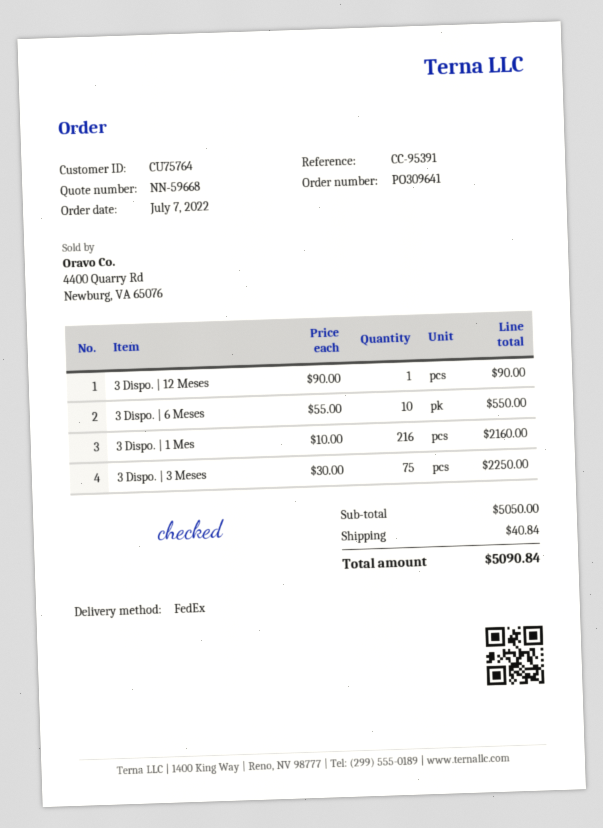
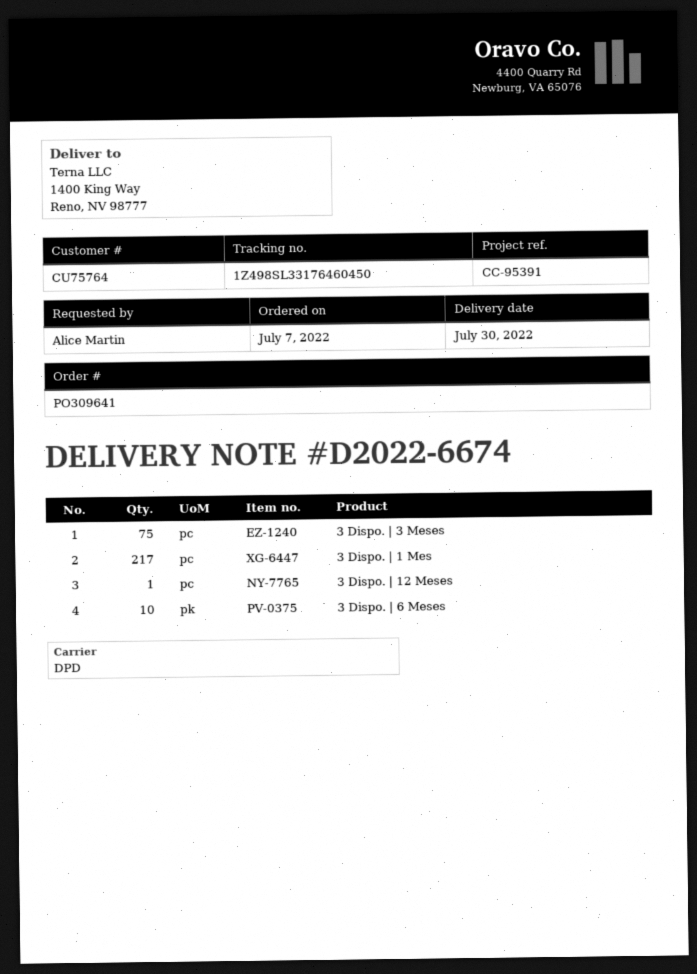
shipping method: FedEx -> DPD
3 Dispo. | 1 Mes: 216 -> 217

